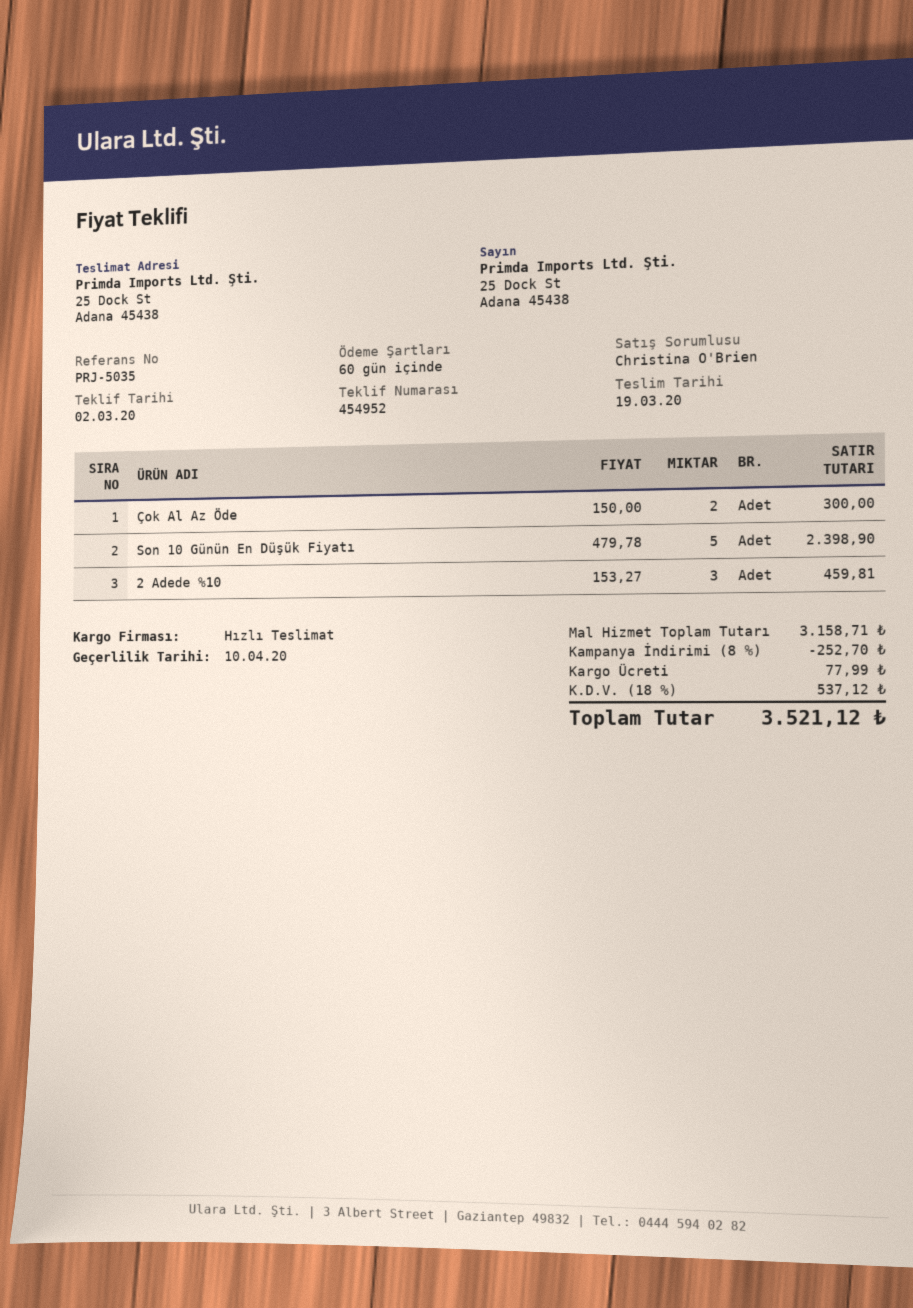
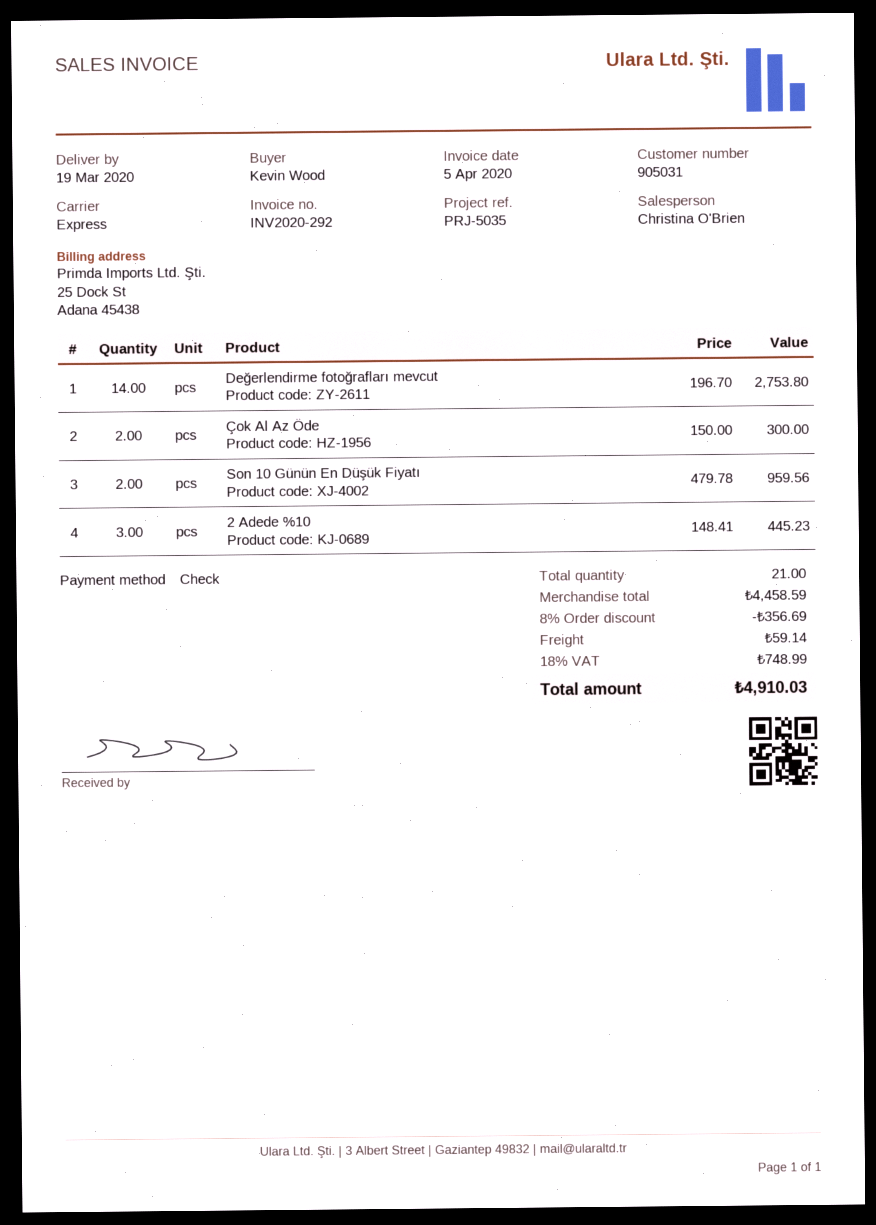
Son 10 Günün En Düşük Fiyatı: 5 x 479.78 = 2398.90 -> 2 x 479.78 = 959.56
2 Adede %10: 3 x 153.27 = 459.81 -> 3 x 148.41 = 445.23
Değerlendirme fotoğrafları mevcut: none -> 14 x 196.70 = 2753.80
subtotal: 3158.71 -> 4458.59
discount: 8% = 252.70 -> 8% = 356.69
shipping: 77.99 -> 59.14
tax: 18% = 537.12 -> 18% = 748.99
total: 3521.12 -> 4910.03

